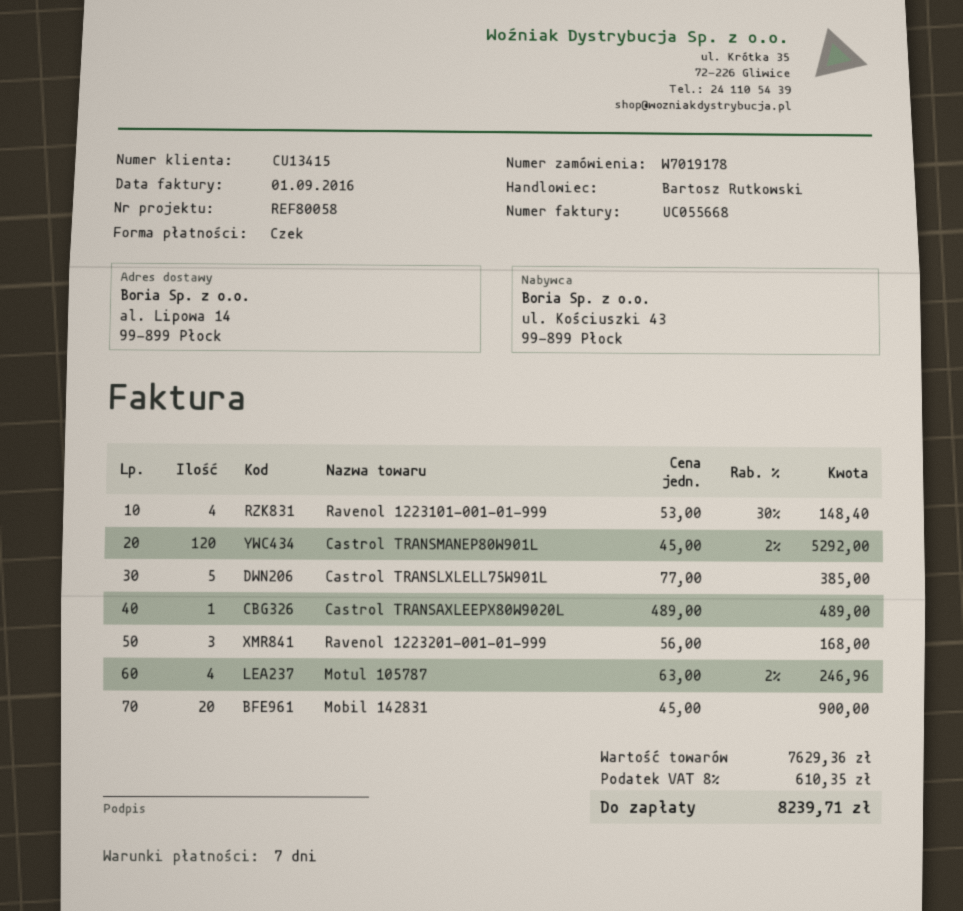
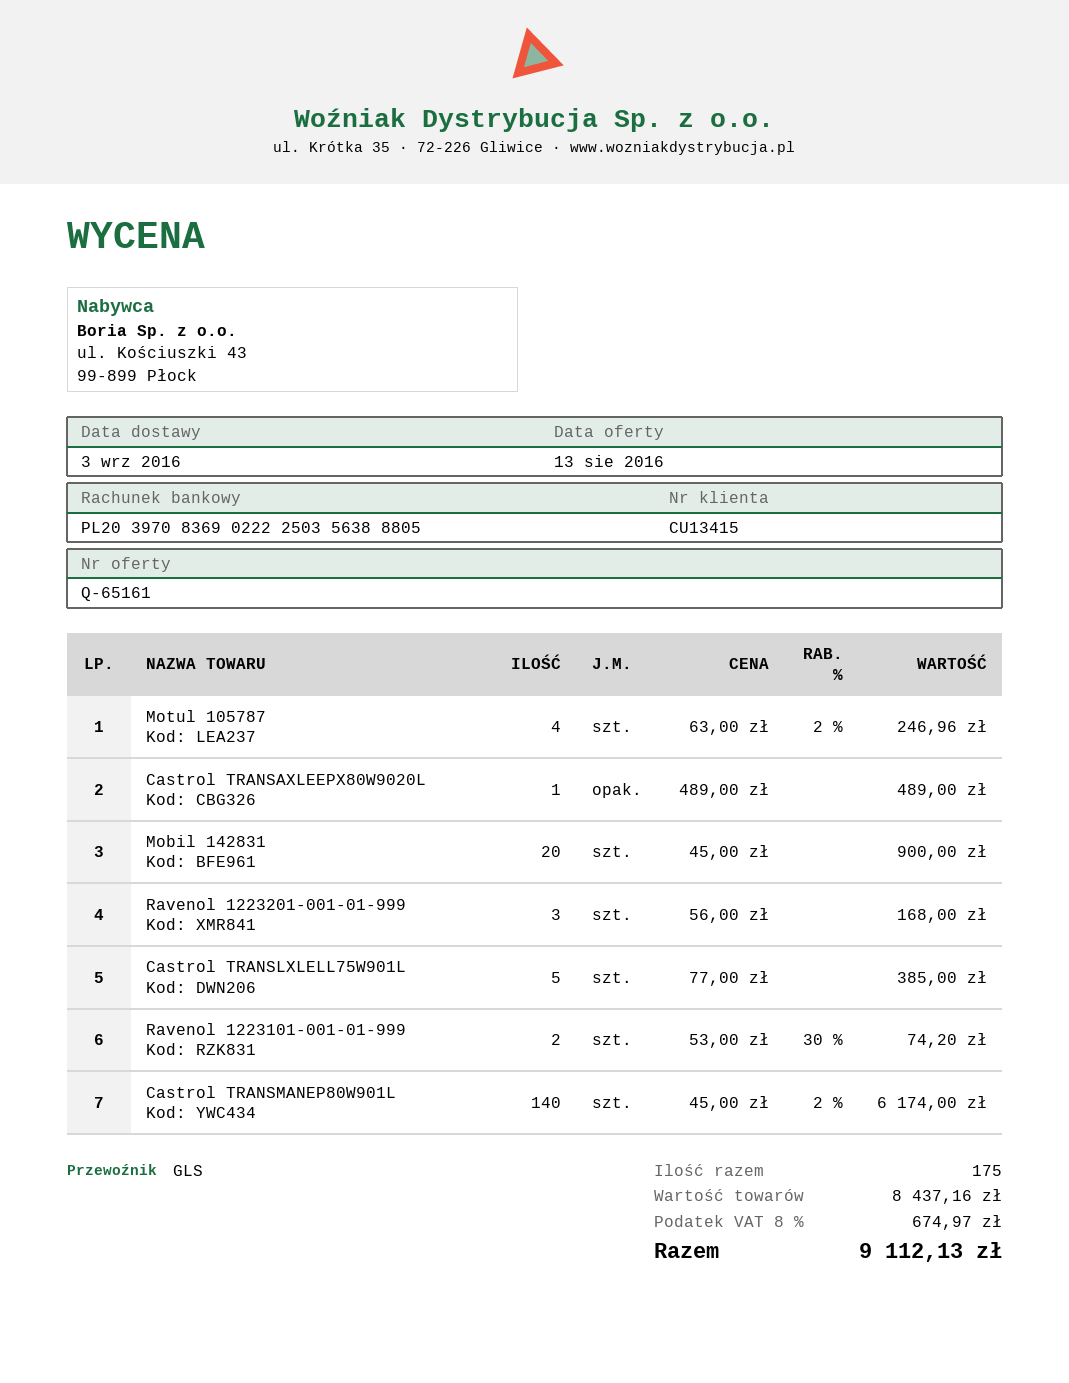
Ravenol 1223101-001-01-999: 4 x 53.00 - 30% = 148.40 -> 2 x 53.00 - 30% = 74.20
Castrol TRANSMANEP80W901L: 120 x 45.00 - 2% = 5292.00 -> 140 x 45.00 - 2% = 6174.00
subtotal: 7629.36 -> 8437.16
tax: 8% = 610.35 -> 8% = 674.97
total: 8239.71 -> 9112.13

